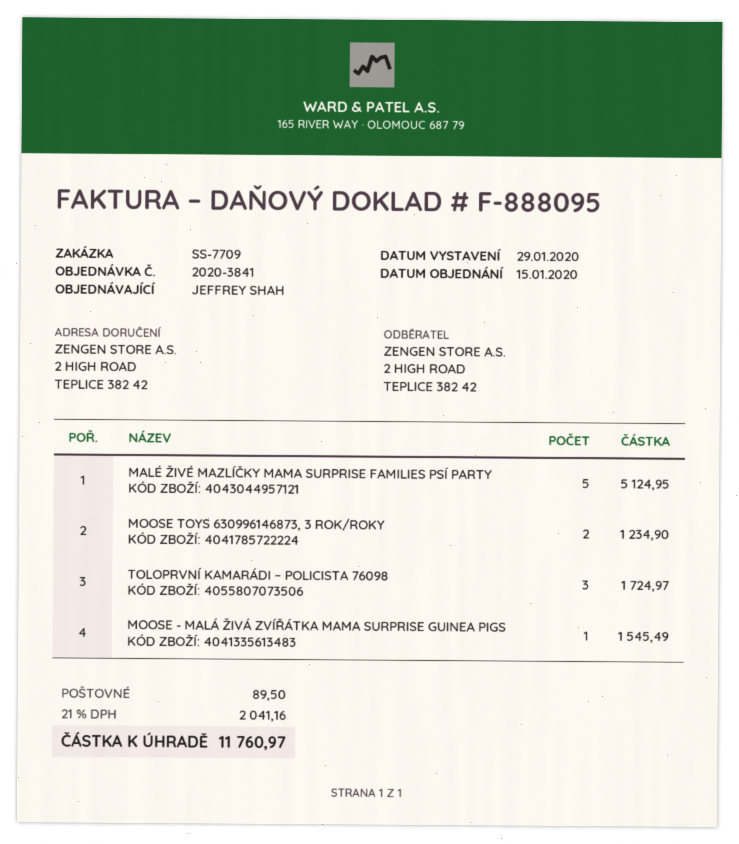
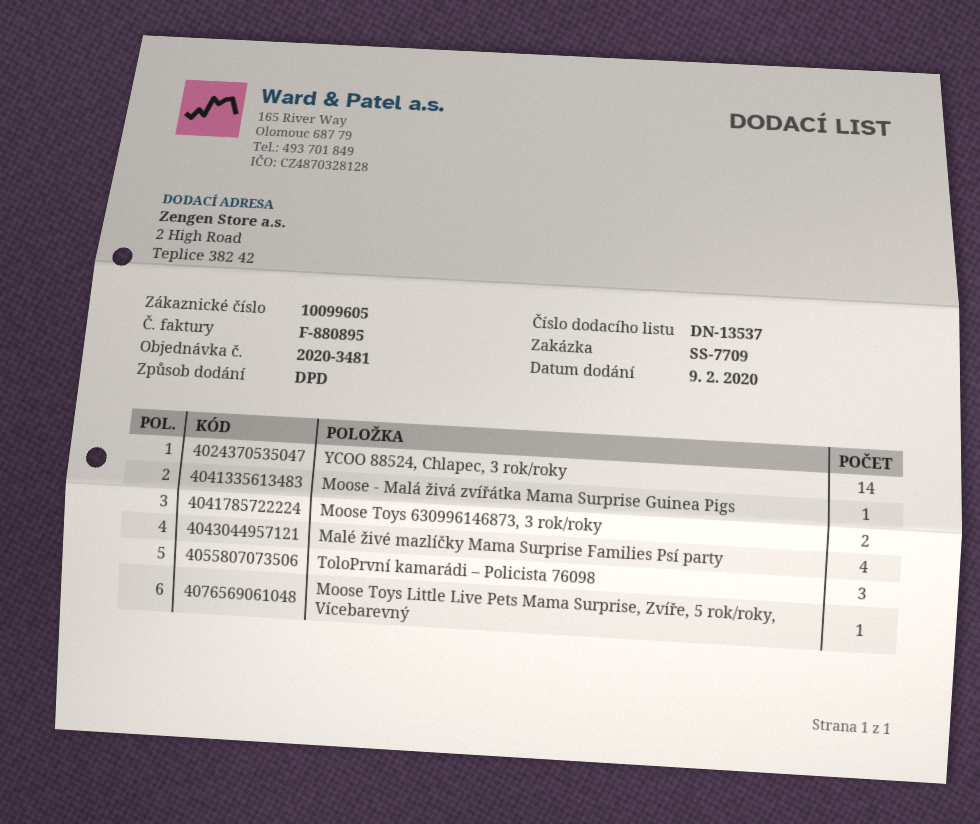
order number: 2020-3841 -> 2020-3481
invoice number: F-888095 -> F-880895
MALÉ ŽIVÉ MAZLÍČKY MAMA SURPRISE FAMILIES PSÍ PARTY: 5 -> 4
YCOO 88524, Chlapec, 3 rok/roky: none -> 14
Moose Toys Little Live Pets Mama Surprise, Zvíře, 5 rok/roky, Vícebarevný: none -> 1

